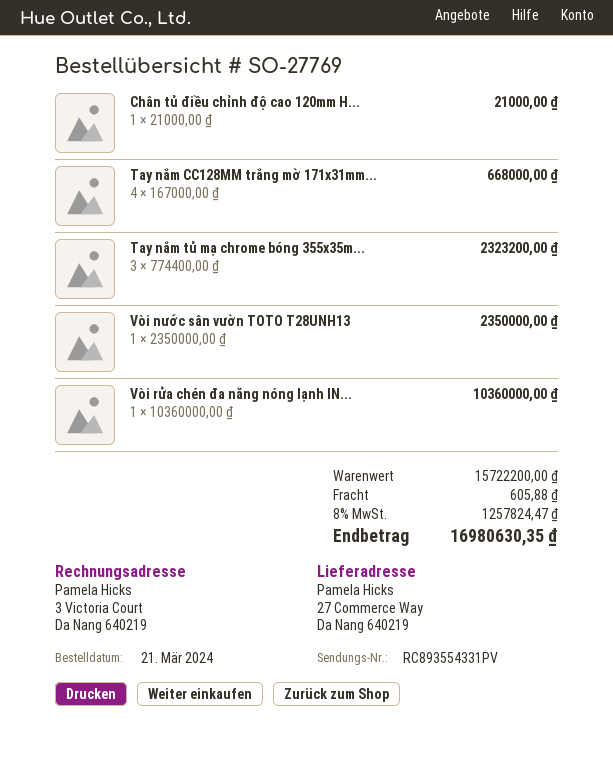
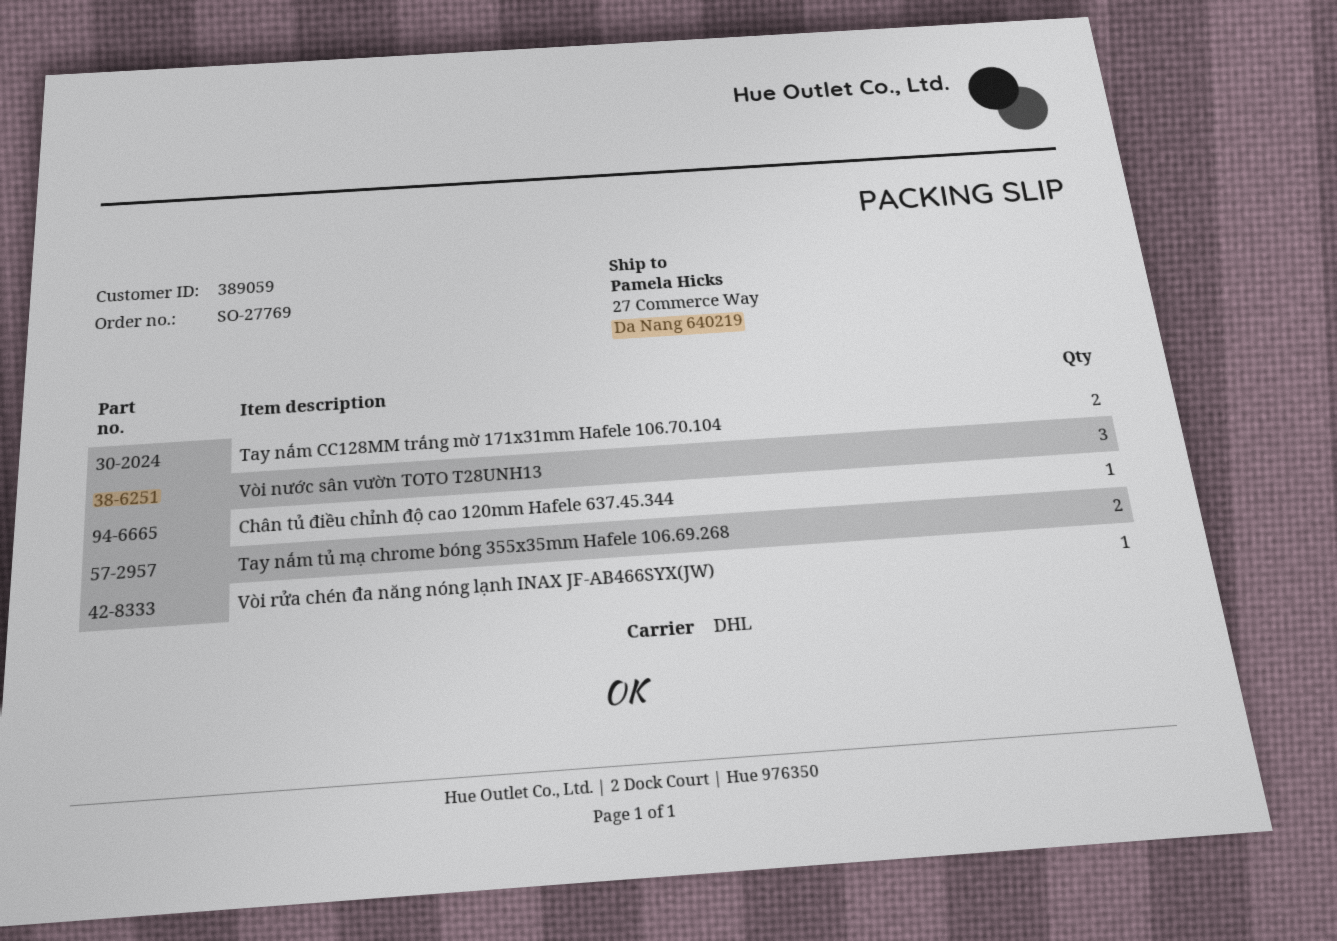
Tay nắm CC128MM trắng mờ 171x31mm...: 4 -> 2
Tay nắm tủ mạ chrome bóng 355x35m...: 3 -> 2
Vòi nước sân vườn TOTO T28UNH13: 1 -> 3

